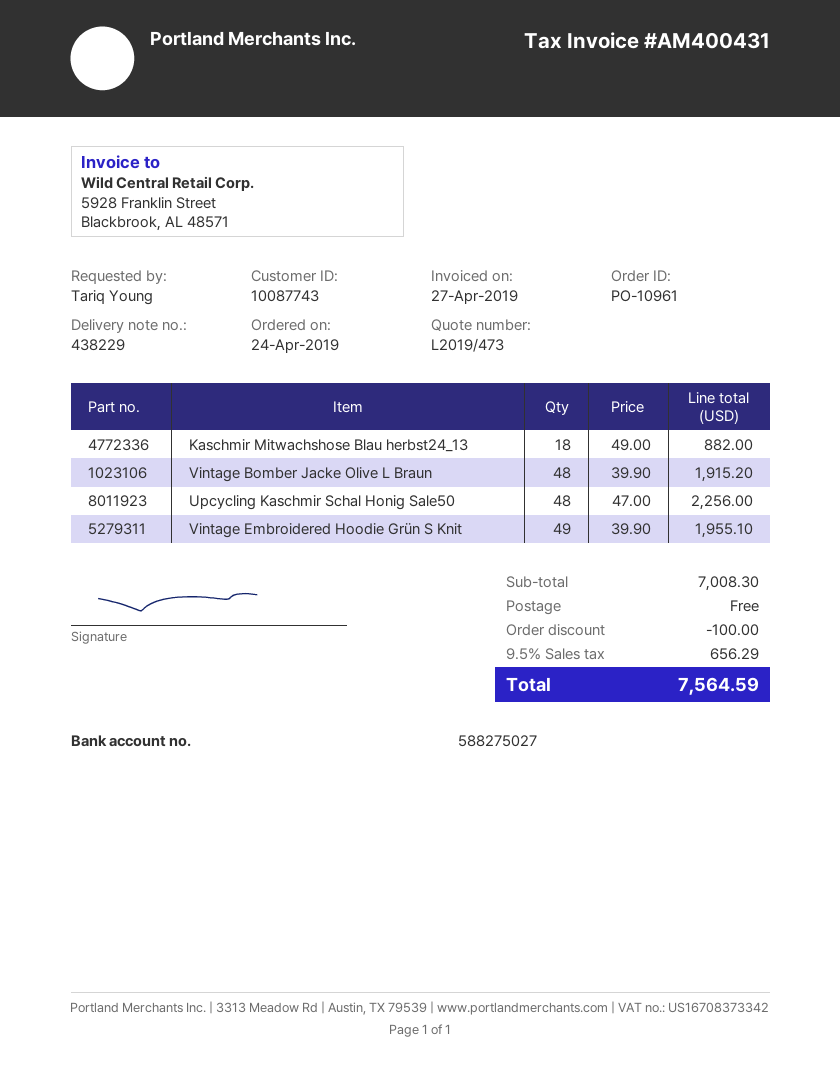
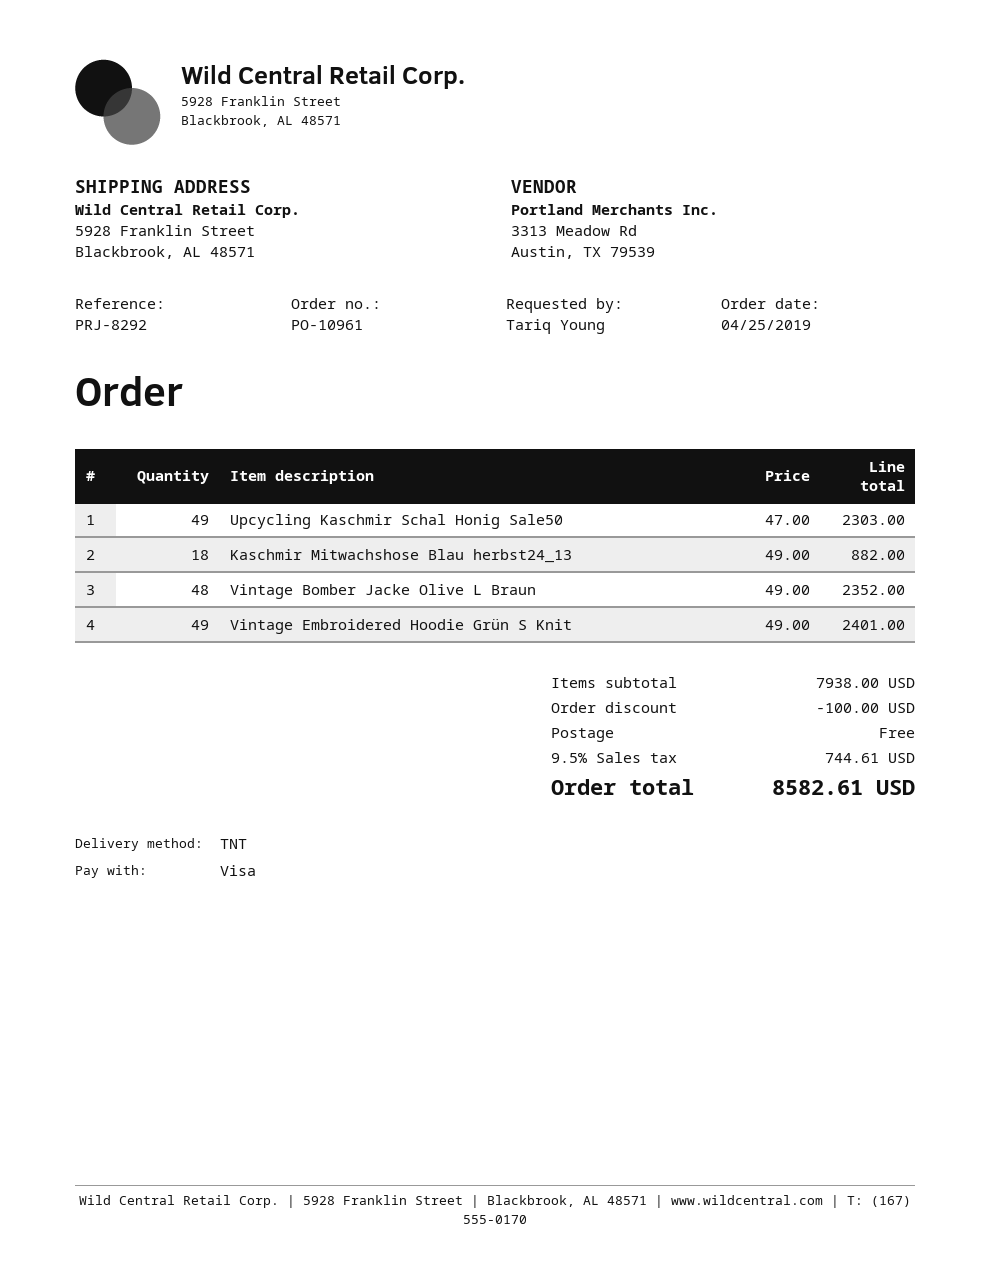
order date: 2019-04-24 -> 2019-04-25
Vintage Bomber Jacke Olive L Braun: 48 x 39.90 = 1915.20 -> 48 x 49.00 = 2352.00
Upcycling Kaschmir Schal Honig Sale50: 48 x 47.00 = 2256.00 -> 49 x 47.00 = 2303.00
Vintage Embroidered Hoodie Grün S Knit: 49 x 39.90 = 1955.10 -> 49 x 49.00 = 2401.00
subtotal: 7008.30 -> 7938.00
tax: 9.5% = 656.29 -> 9.5% = 744.61
total: 7564.59 -> 8582.61

